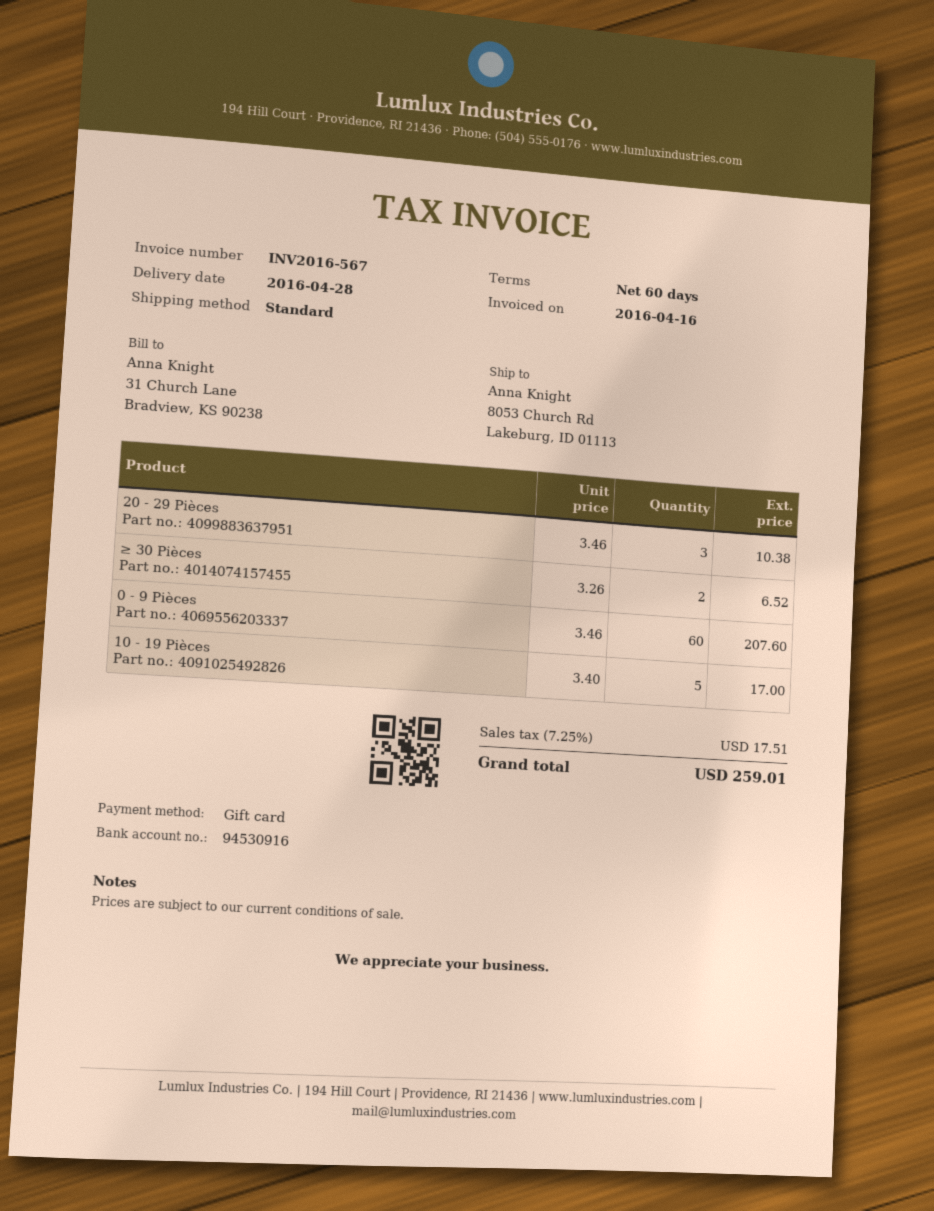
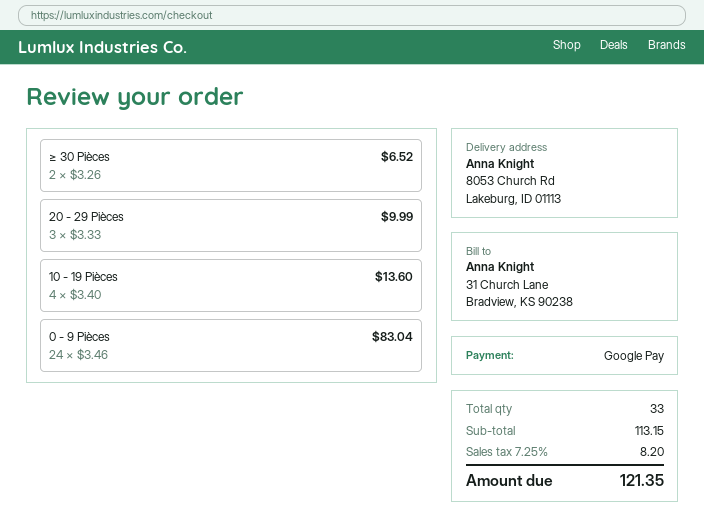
payment method: gift card -> Google Pay
20 - 29 Pièces: 3 x 3.46 = 10.38 -> 3 x 3.33 = 9.99
0 - 9 Pièces: 60 x 3.46 = 207.60 -> 24 x 3.46 = 83.04
10 - 19 Pièces: 5 x 3.40 = 17.00 -> 4 x 3.40 = 13.60
tax: 7.25% = 17.51 -> 7.25% = 8.20
total: 259.01 -> 121.35

